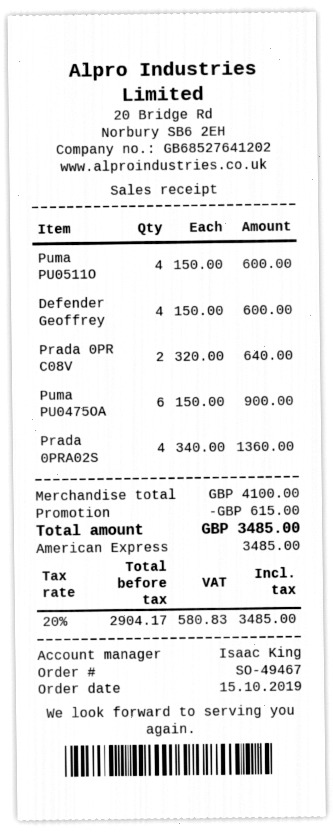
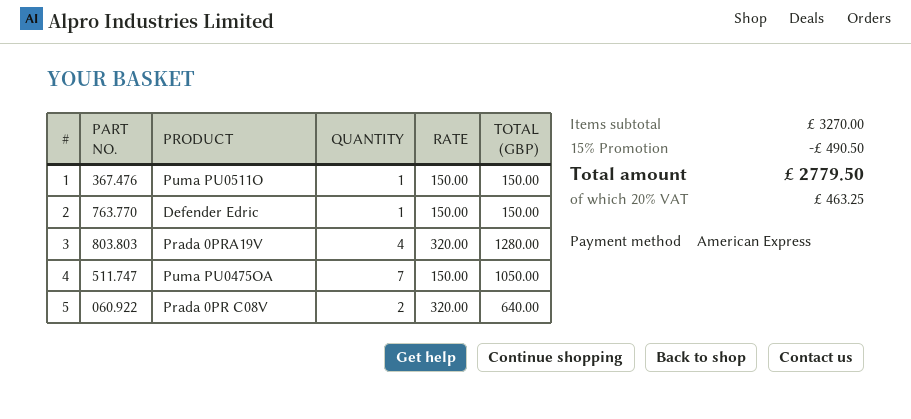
Puma PU0511O: 4 x 150.00 = 600.00 -> 1 x 150.00 = 150.00
Defender Geoffrey: 4 x 150.00 = 600.00 -> none
Puma PU0475OA: 6 x 150.00 = 900.00 -> 7 x 150.00 = 1050.00
Prada 0PRA02S: 4 x 340.00 = 1360.00 -> none
Defender Edric: none -> 1 x 150.00 = 150.00
Prada 0PRA19V: none -> 4 x 320.00 = 1280.00
subtotal: 4100.00 -> 3270.00
discount: 615.00 -> 490.50
tax: 20% = 580.83 -> 20% = 463.25
total: 3485.00 -> 2779.50

